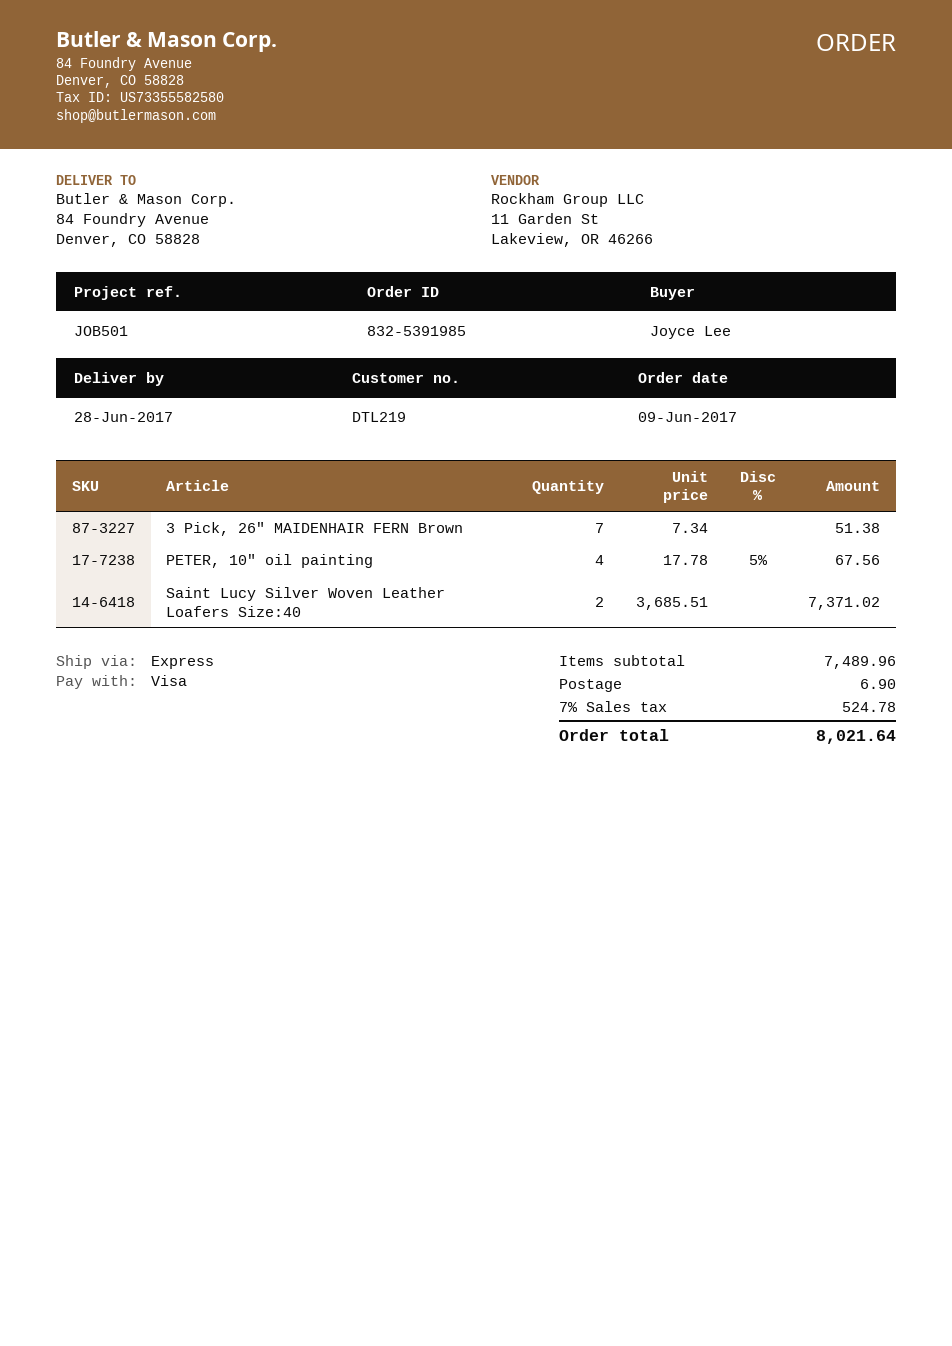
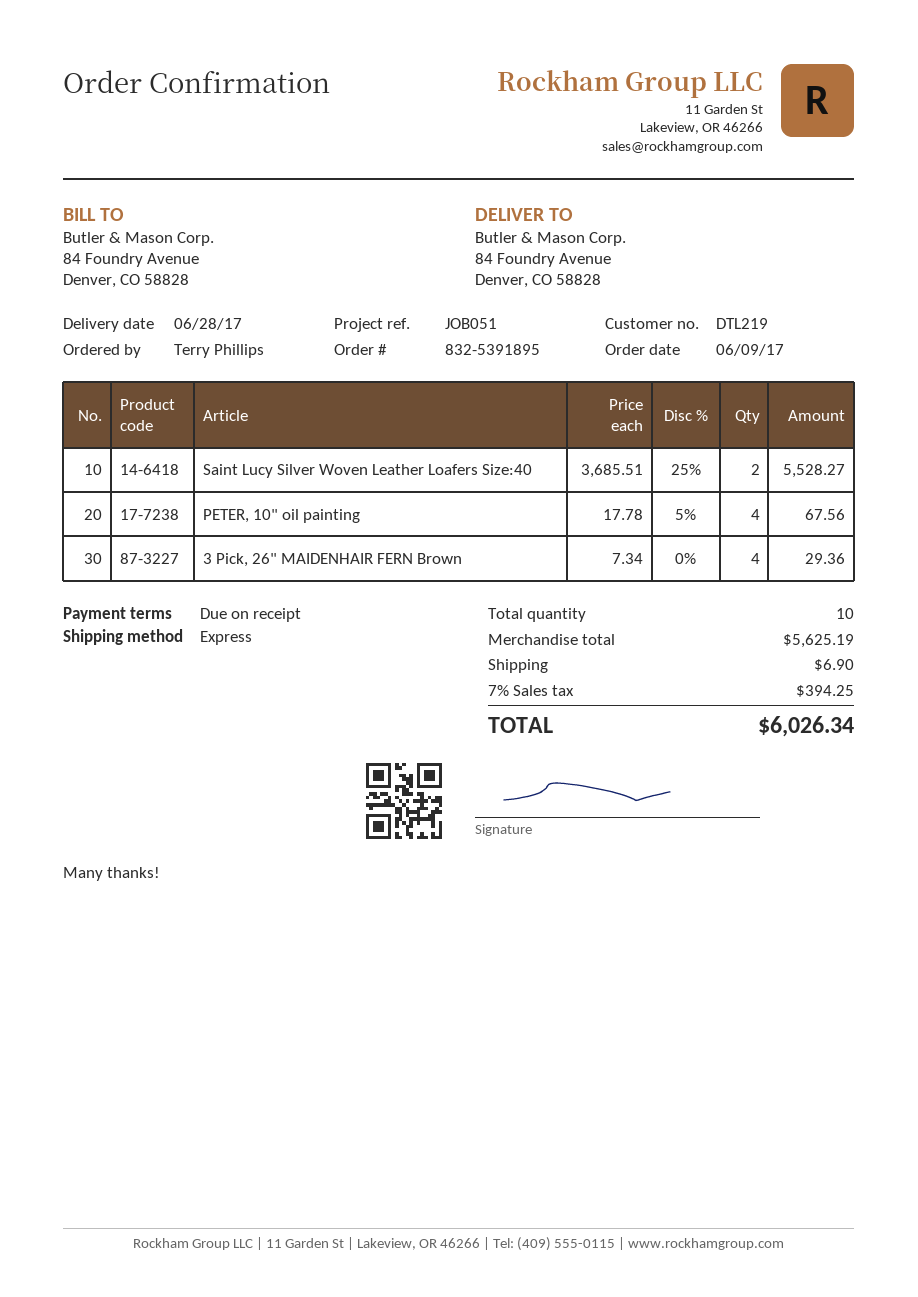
order number: 832-5391985 -> 832-5391895
reference: JOB501 -> JOB051
ordered by: Joyce Lee -> Terry Phillips
3 Pick, 26" MAIDENHAIR FERN Brown: 7 x 7.34 = 51.38 -> 4 x 7.34 = 29.36
Saint Lucy Silver Woven Leather Loafers Size:40: 2 x 3685.51 = 7371.02 -> 2 x 3685.51 - 25% = 5528.27
subtotal: 7489.96 -> 5625.19
tax: 7% = 524.78 -> 7% = 394.25
total: 8021.64 -> 6026.34

